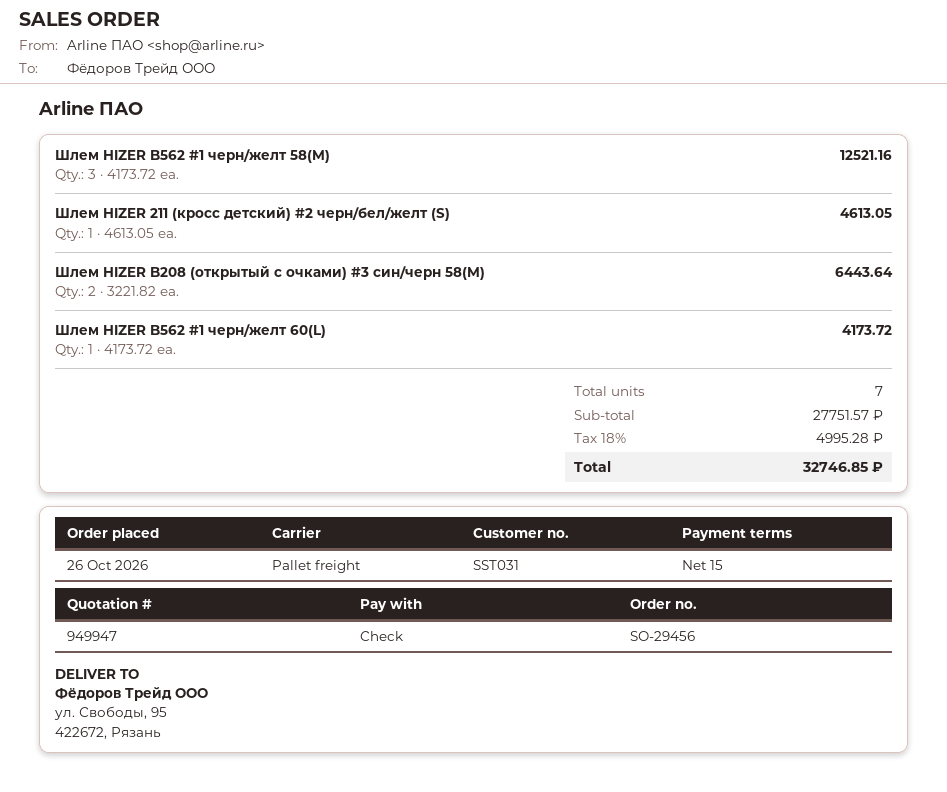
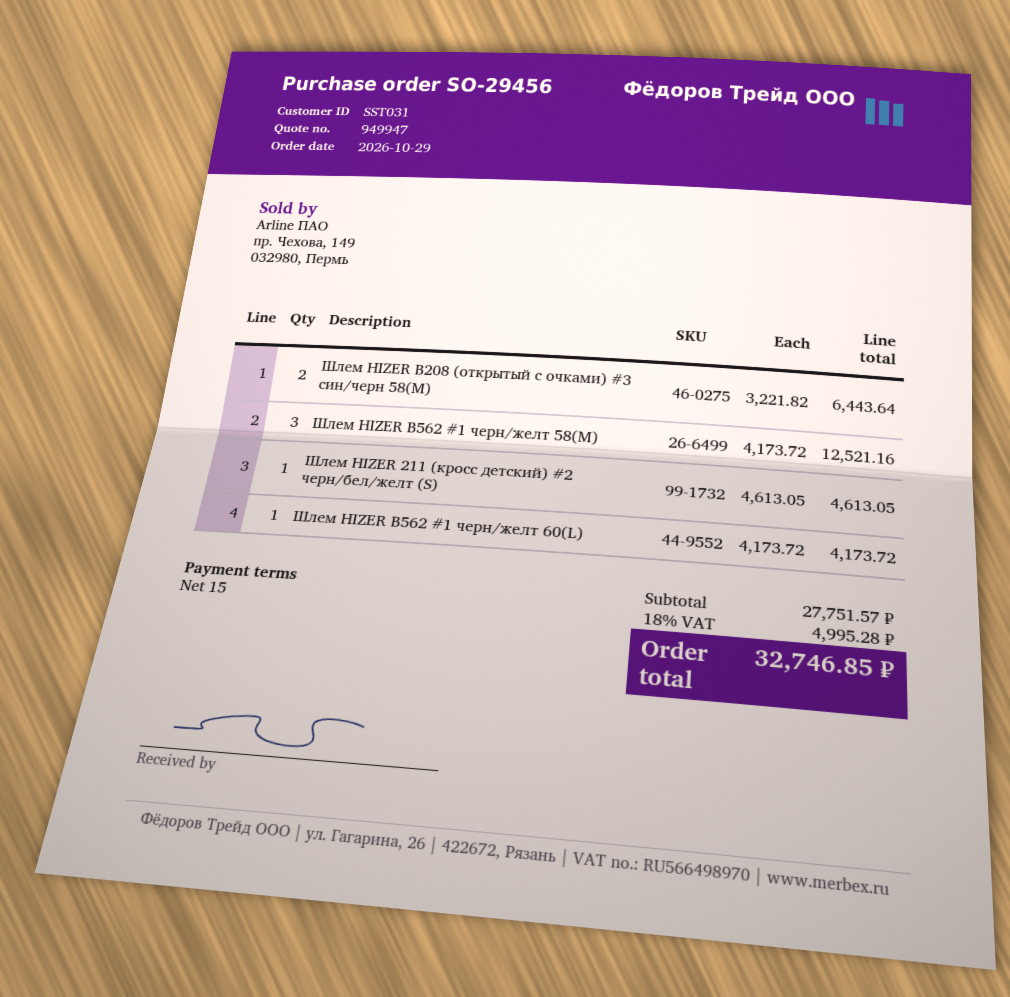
order date: 2026-10-26 -> 2026-10-29

